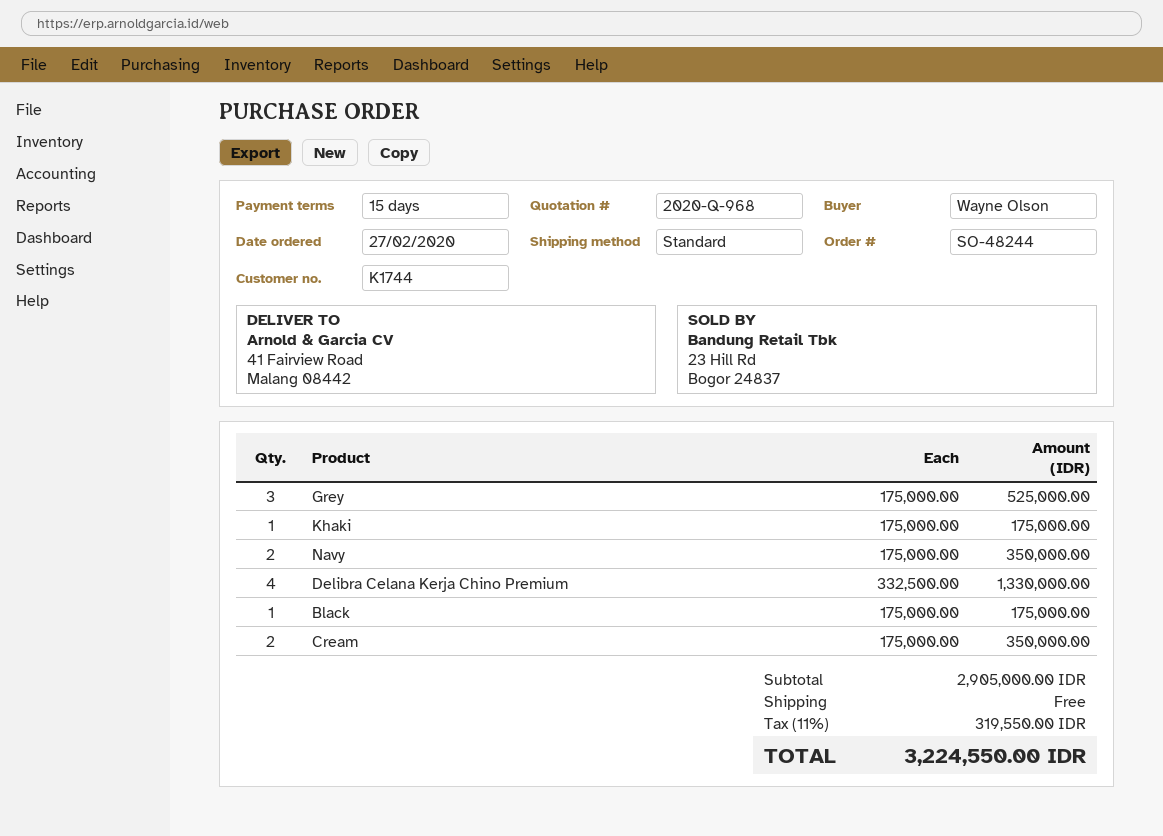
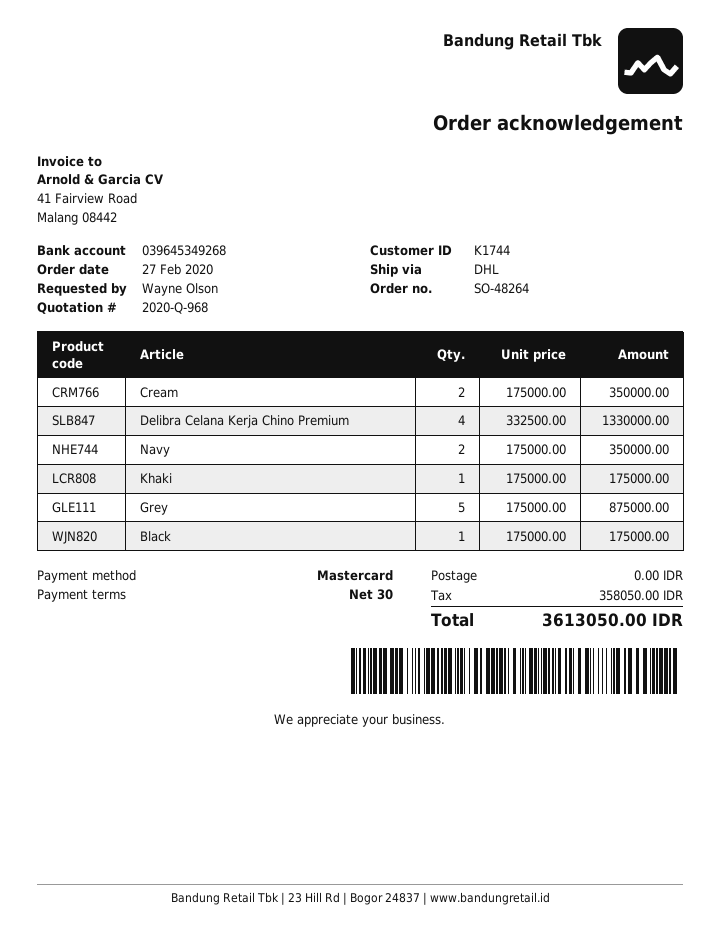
order number: SO-48244 -> SO-48264
payment terms: 15 days -> 30 days
shipping method: standard -> DHL
Grey: 3 x 175000.00 = 525000.00 -> 5 x 175000.00 = 875000.00
tax: 319550.00 -> 358050.00
total: 3224550.00 -> 3613050.00

